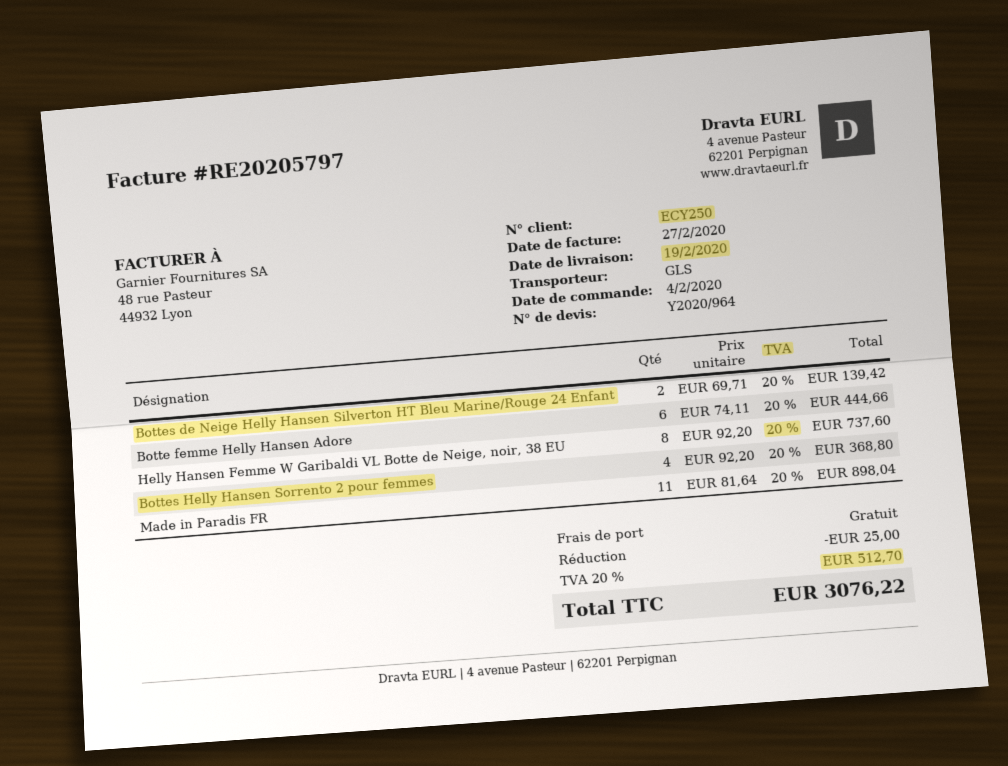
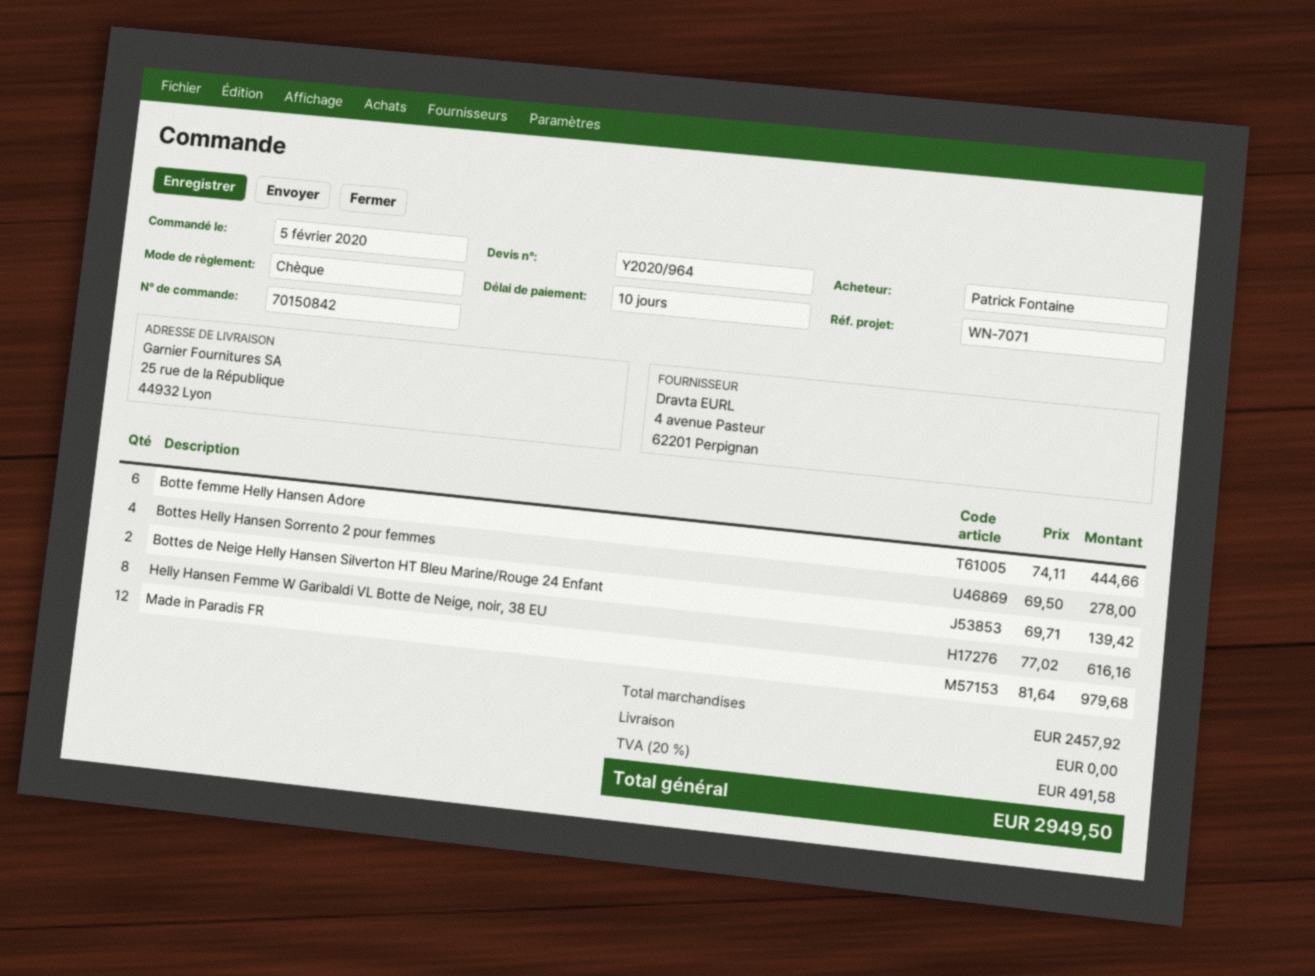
order date: 2020-02-04 -> 2020-02-05
Helly Hansen Femme W Garibaldi VL Botte de Neige, noir, 38 EU: 8 x 92.20 = 737.60 -> 8 x 77.02 = 616.16
Bottes Helly Hansen Sorrento 2 pour femmes: 4 x 92.20 = 368.80 -> 4 x 69.50 = 278.00
Made in Paradis FR: 11 x 81.64 = 898.04 -> 12 x 81.64 = 979.68
discount: 25.00 -> none
tax: 20% = 512.70 -> 20% = 491.58
total: 3076.22 -> 2949.50

